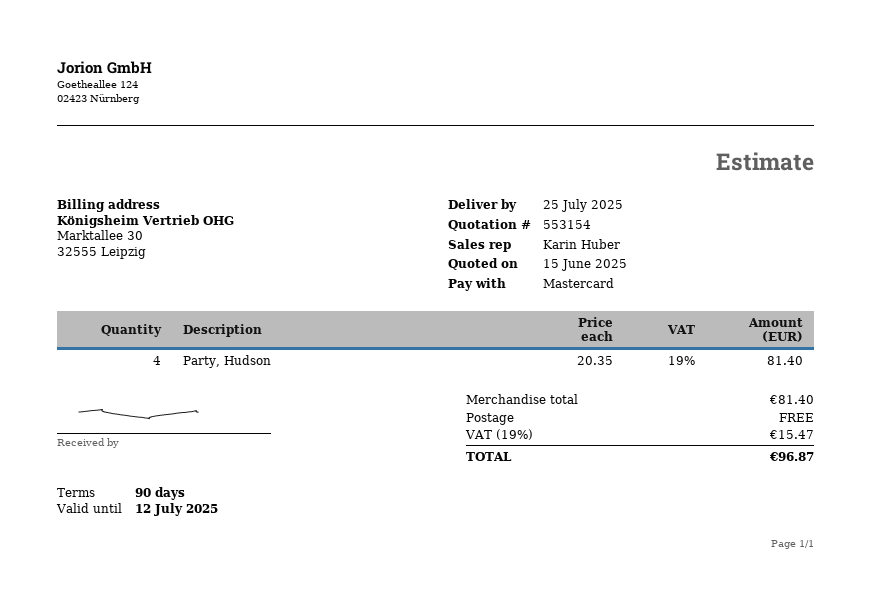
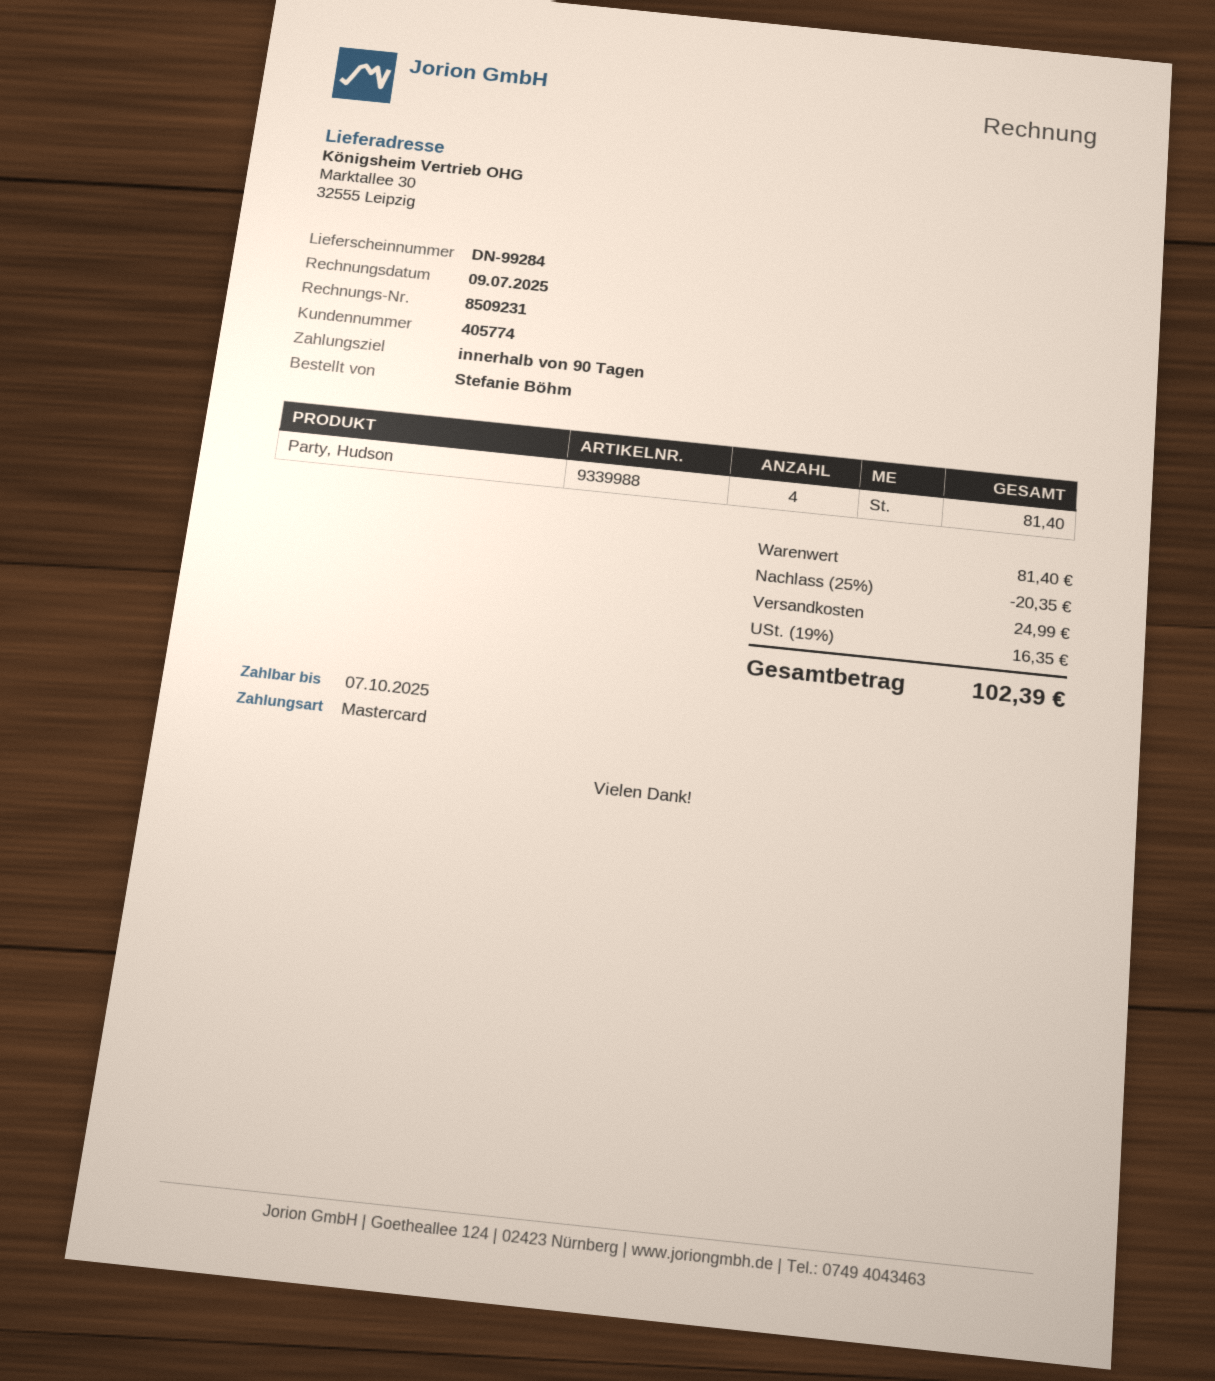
discount: none -> 25% = 20.35
shipping: 0.00 -> 24.99
tax: 19% = 15.47 -> 19% = 16.35
total: 96.87 -> 102.39

